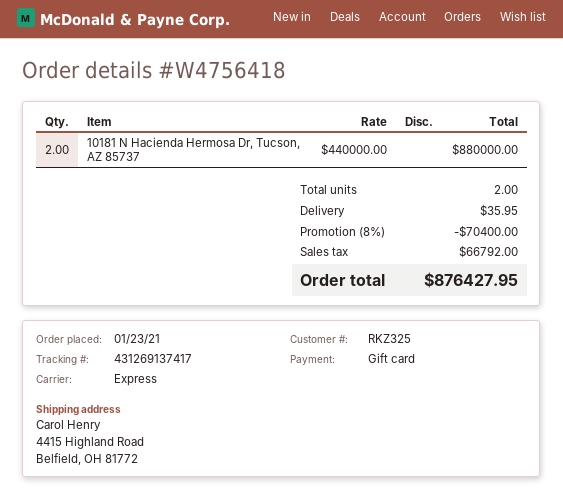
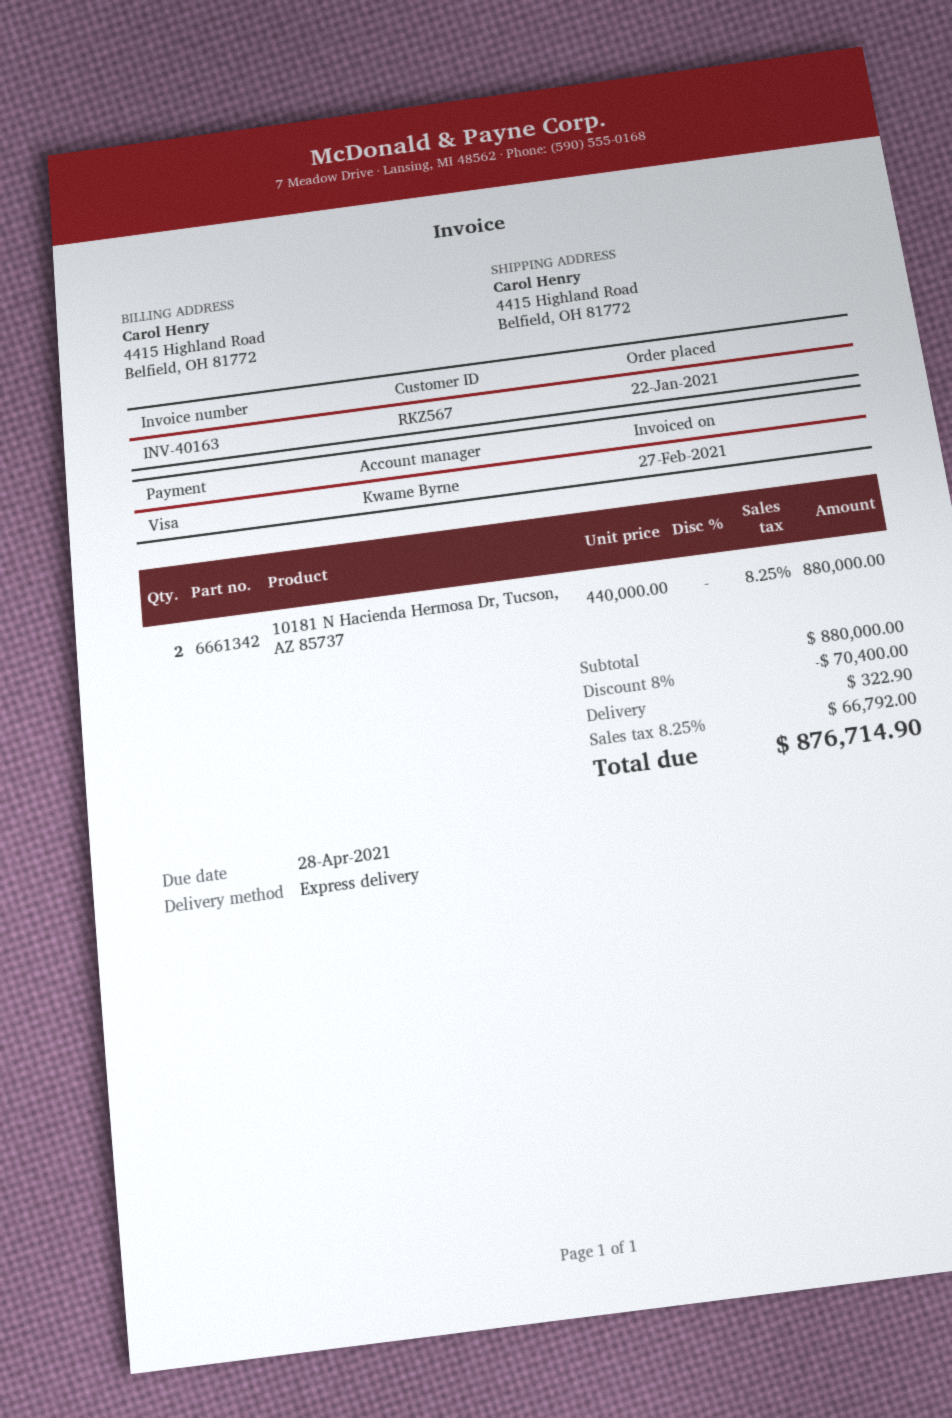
order date: 2021-01-23 -> 2021-01-22
customer number: RKZ325 -> RKZ567
payment method: gift card -> Visa
shipping: 35.95 -> 322.90
total: 876427.95 -> 876714.90

